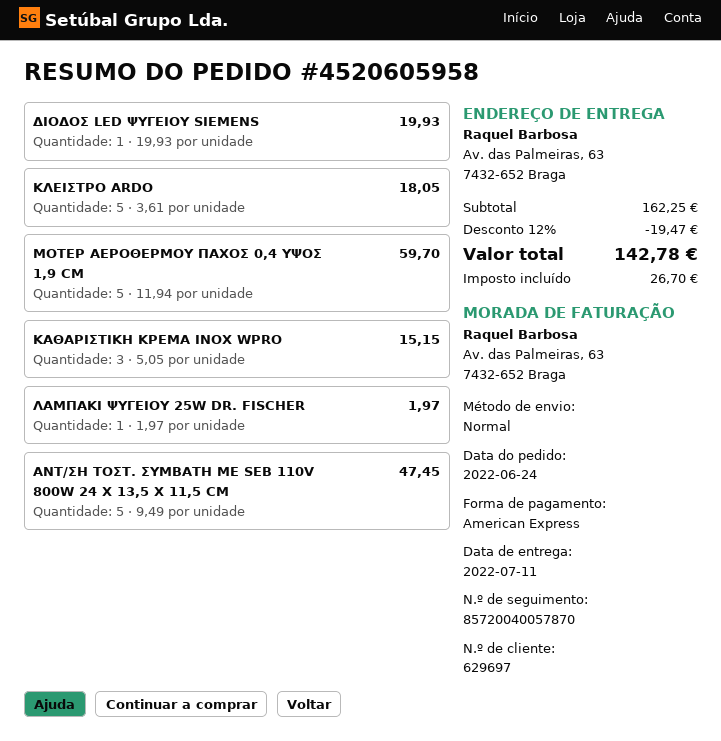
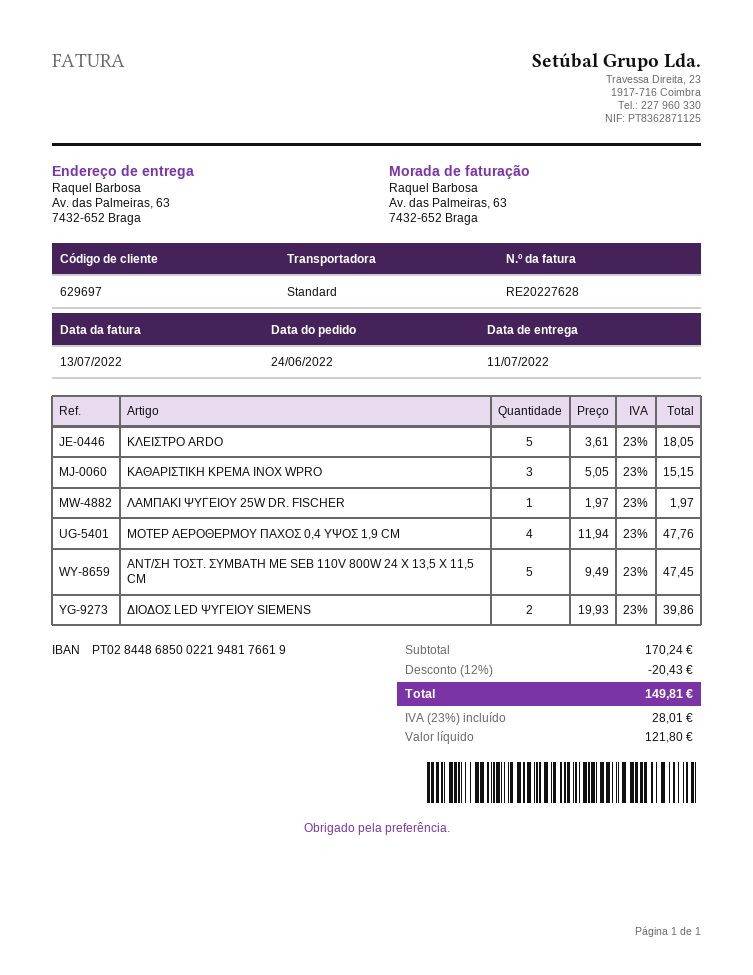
ΔΙΟΔΟΣ LED ΨΥΓΕΙΟΥ SIEMENS: 1 x 19.93 = 19.93 -> 2 x 19.93 = 39.86
ΜΟΤΕΡ ΑΕΡΟΘΕΡΜΟΥ ΠΑΧΟΣ 0,4 ΥΨΟΣ 1,9 CM: 5 x 11.94 = 59.70 -> 4 x 11.94 = 47.76
subtotal: 162.25 -> 170.24
discount: 12% = 19.47 -> 12% = 20.43
tax: 26.70 -> 28.01
total: 142.78 -> 149.81

